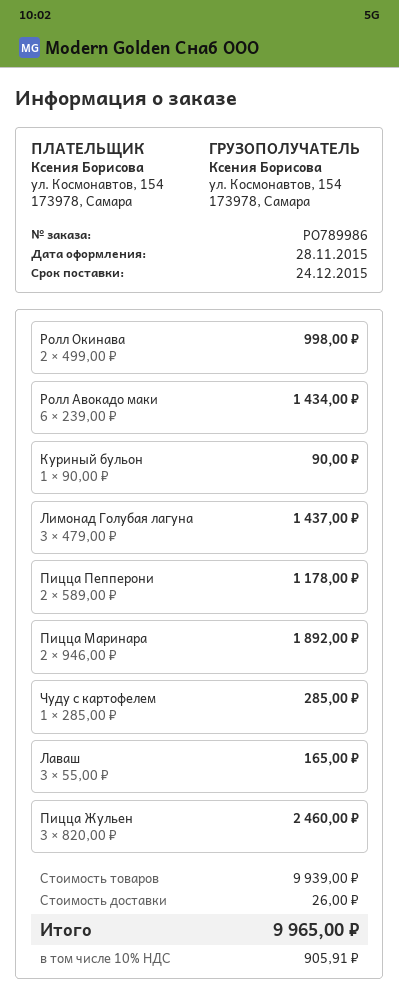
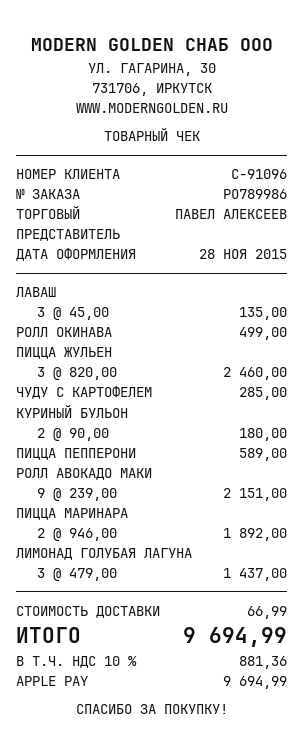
Ролл Окинава: 2 x 499.00 = 998.00 -> 1 x 499.00 = 499.00
Ролл Авокадо маки: 6 x 239.00 = 1434.00 -> 9 x 239.00 = 2151.00
Куриный бульон: 1 x 90.00 = 90.00 -> 2 x 90.00 = 180.00
Пицца Пепперони: 2 x 589.00 = 1178.00 -> 1 x 589.00 = 589.00
Лаваш: 3 x 55.00 = 165.00 -> 3 x 45.00 = 135.00
shipping: 26.00 -> 66.99
tax: 10% = 905.91 -> 10% = 881.36
total: 9965.00 -> 9694.99

